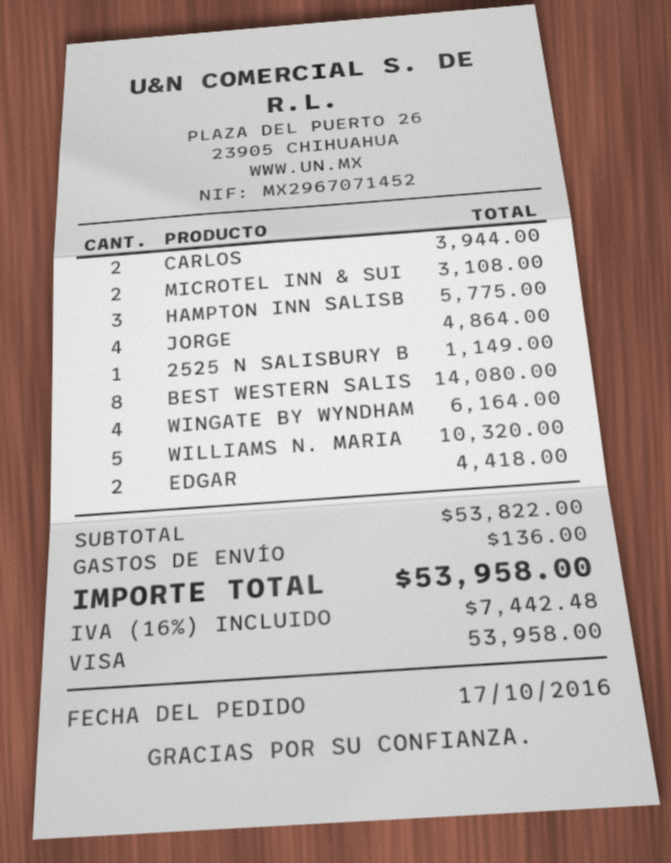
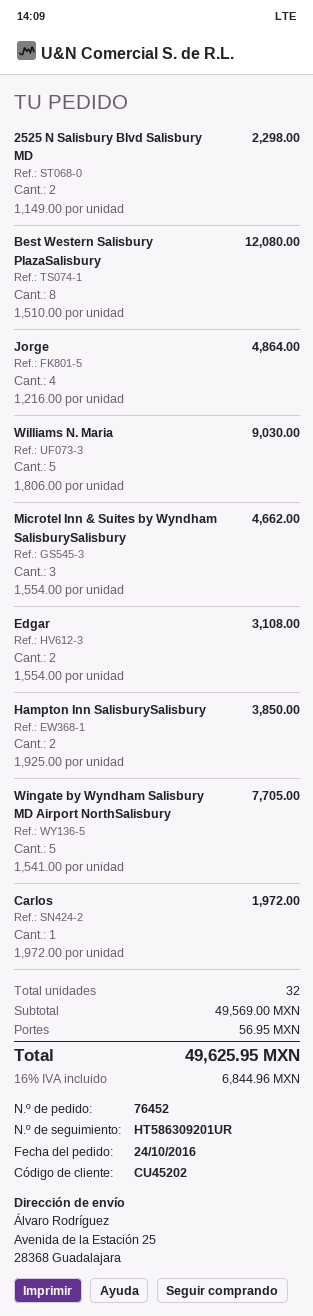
order date: 2016-10-17 -> 2016-10-24
CARLOS: 2 for 3944.00 -> 1 for 1972.00
MICROTEL INN & SUI: 2 for 3108.00 -> 3 for 4662.00
HAMPTON INN SALISB: 3 for 5775.00 -> 2 for 3850.00
2525 N SALISBURY B: 1 for 1149.00 -> 2 for 2298.00
BEST WESTERN SALIS: 8 for 14080.00 -> 8 for 12080.00
WINGATE BY WYNDHAM: 4 for 6164.00 -> 5 for 7705.00
WILLIAMS N. MARIA: 5 for 10320.00 -> 5 for 9030.00
EDGAR: 2 for 4418.00 -> 2 for 3108.00
subtotal: 53822.00 -> 49569.00
shipping: 136.00 -> 56.95
tax: 16% = 7442.48 -> 16% = 6844.96
total: 53958.00 -> 49625.95

